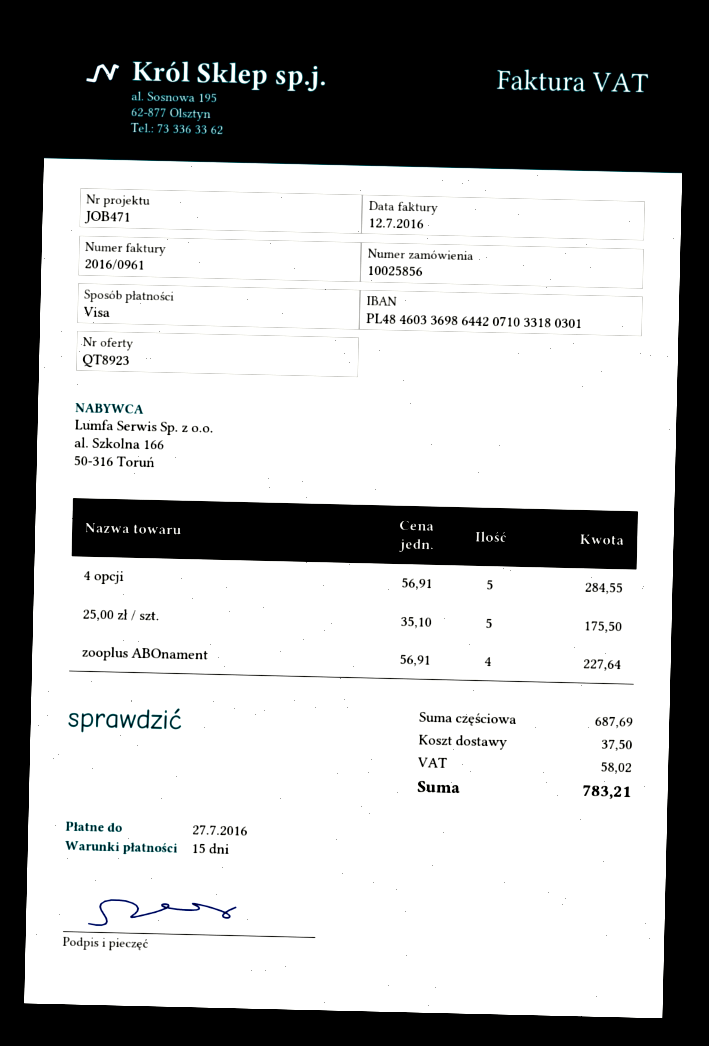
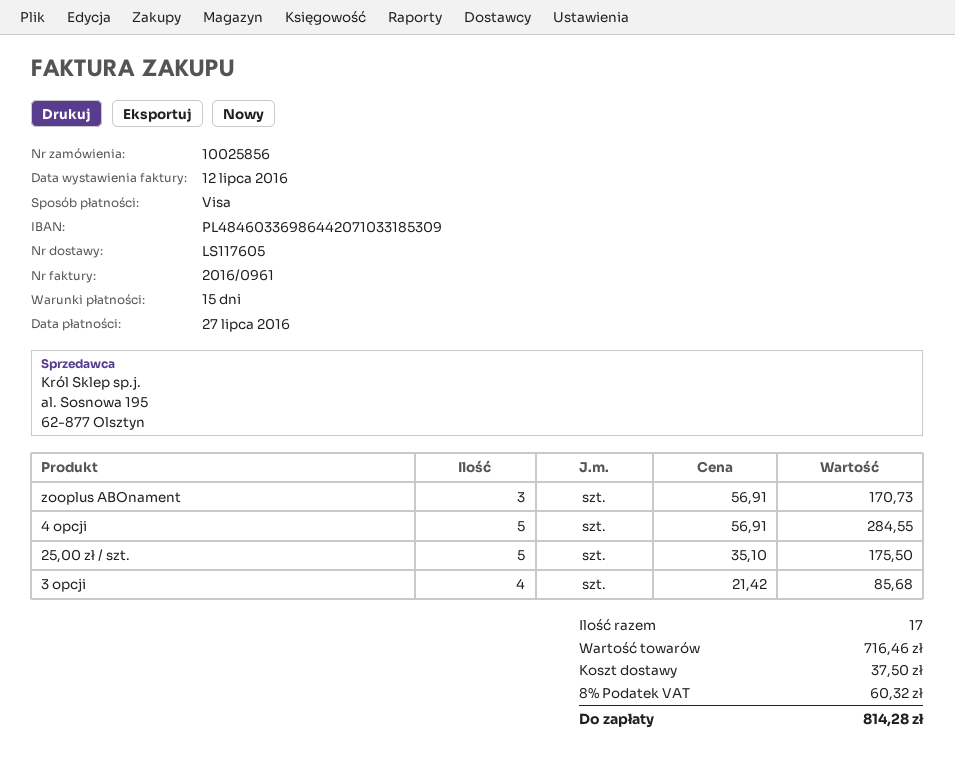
bank account: PL48460336986442071033180301 -> PL48460336986442071033185309
zooplus ABOnament: 4 x 56.91 = 227.64 -> 3 x 56.91 = 170.73
3 opcji: none -> 4 x 21.42 = 85.68
subtotal: 687.69 -> 716.46
tax: 58.02 -> 60.32
total: 783.21 -> 814.28

